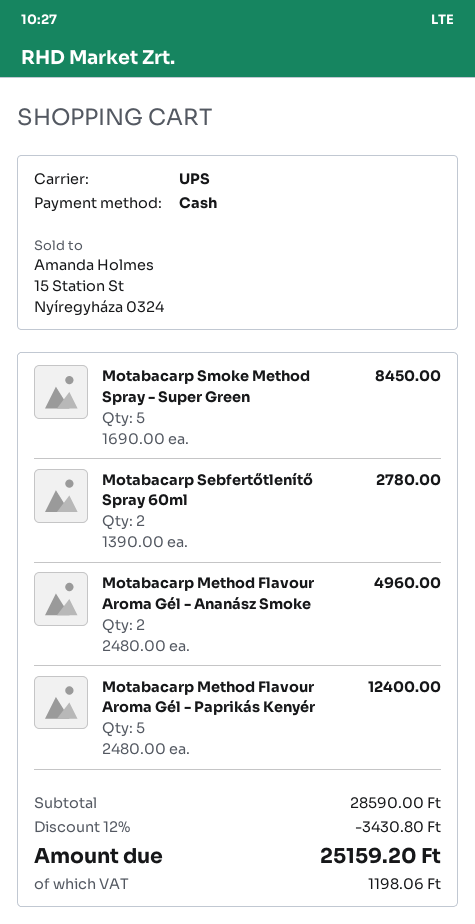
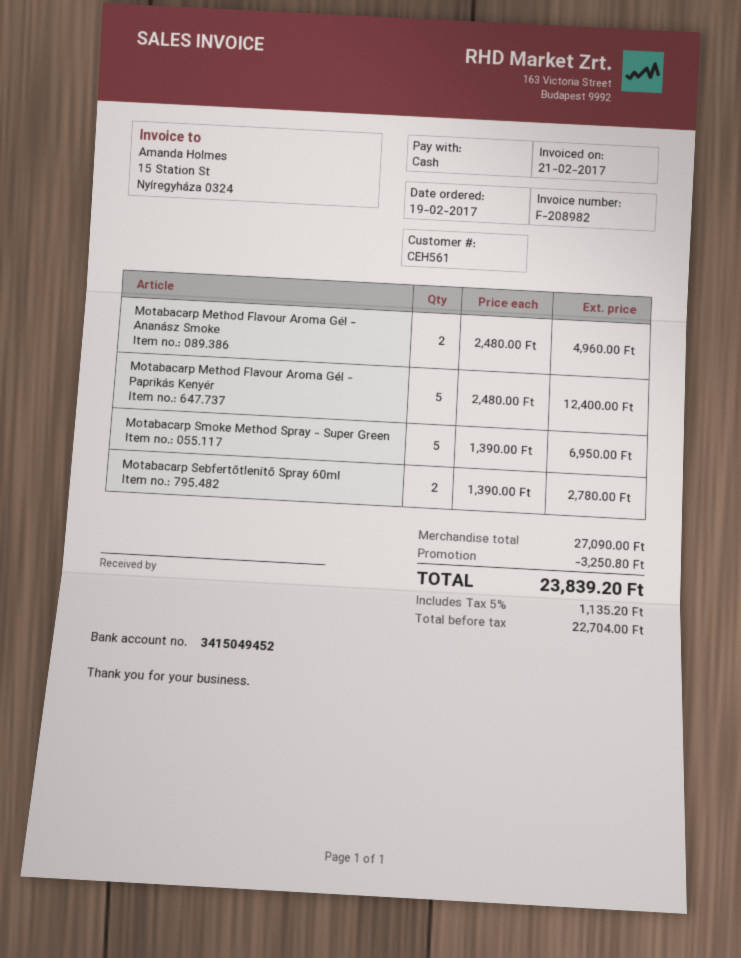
Motabacarp Smoke Method Spray - Super Green: 5 x 1690.00 = 8450.00 -> 5 x 1390.00 = 6950.00
subtotal: 28590.00 -> 27090.00
discount: 3430.80 -> 3250.80
tax: 1198.06 -> 1135.20
total: 25159.20 -> 23839.20

